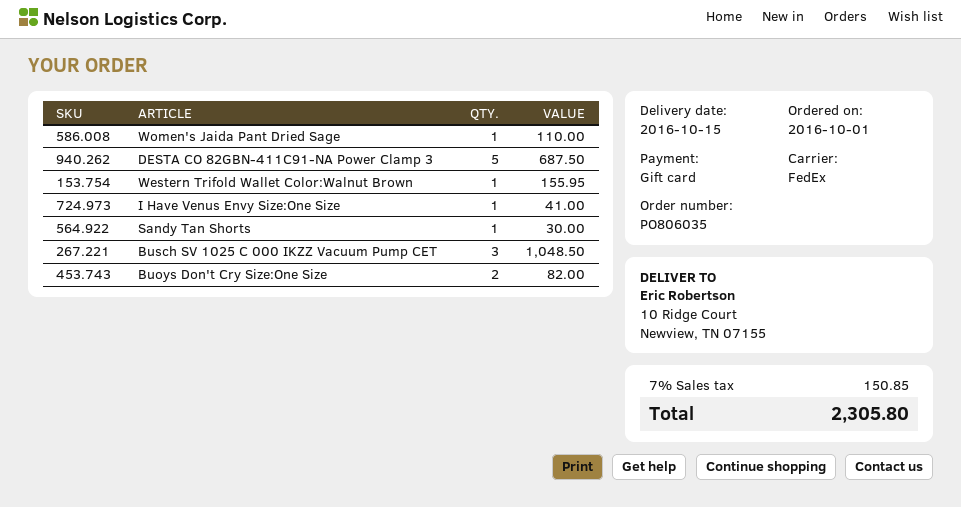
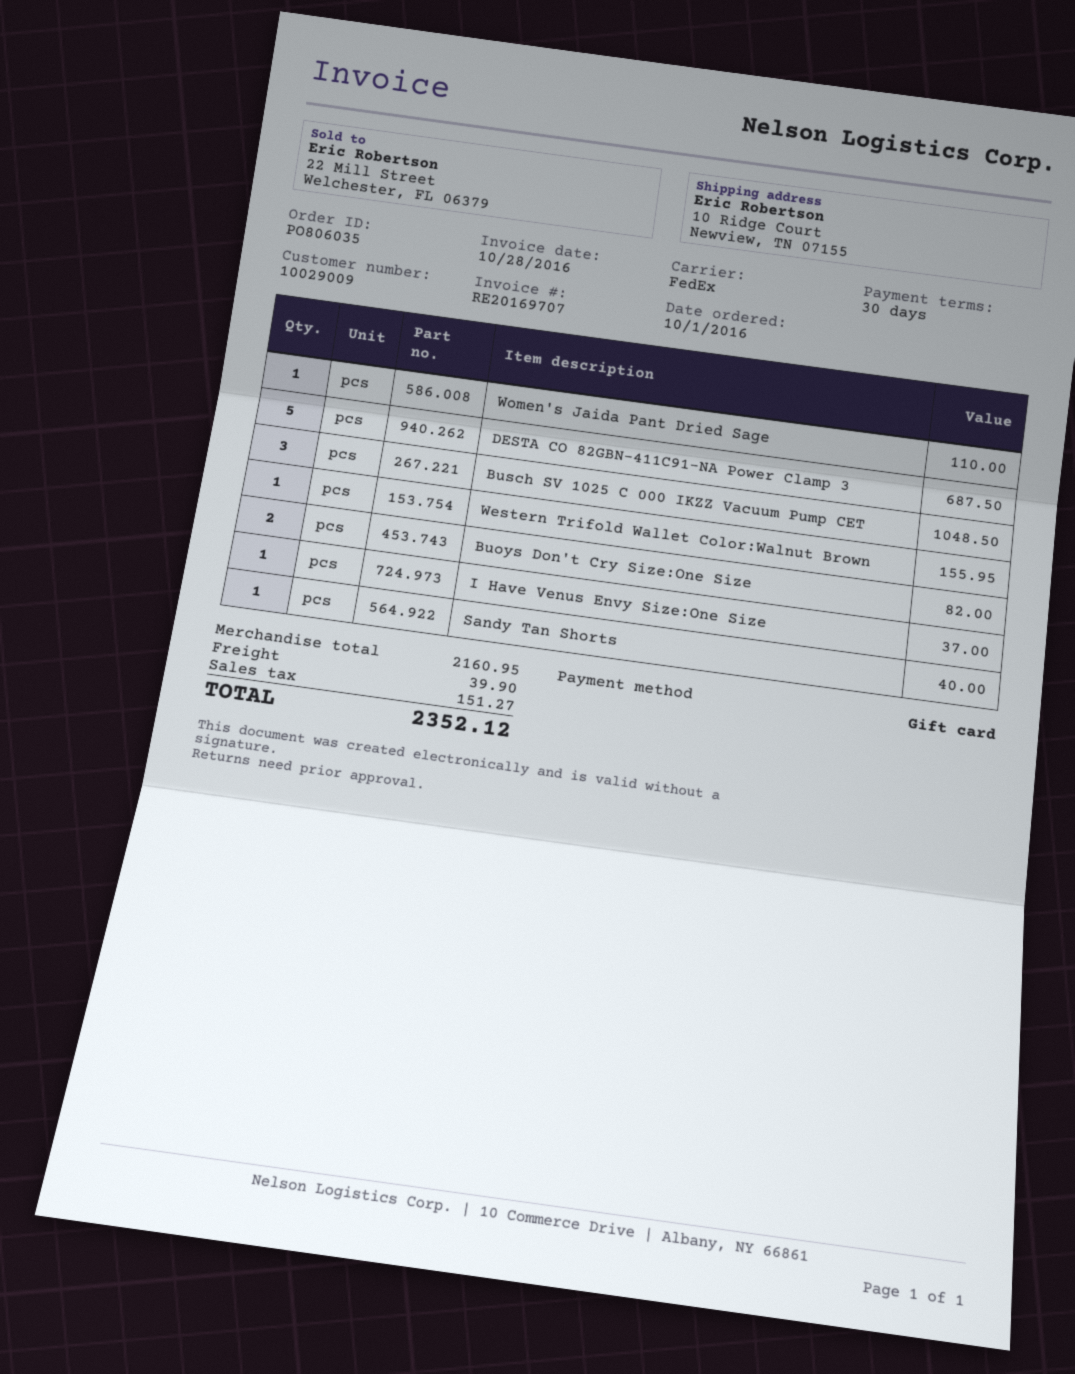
I Have Venus Envy Size:One Size: 1 for 41.00 -> 1 for 37.00
Sandy Tan Shorts: 1 for 30.00 -> 1 for 40.00
shipping: none -> 39.90
tax: 150.85 -> 151.27
total: 2305.80 -> 2352.12

